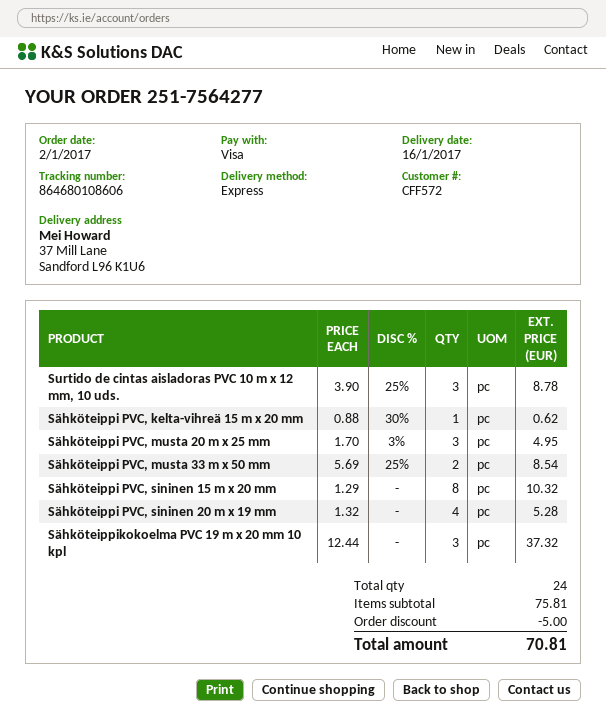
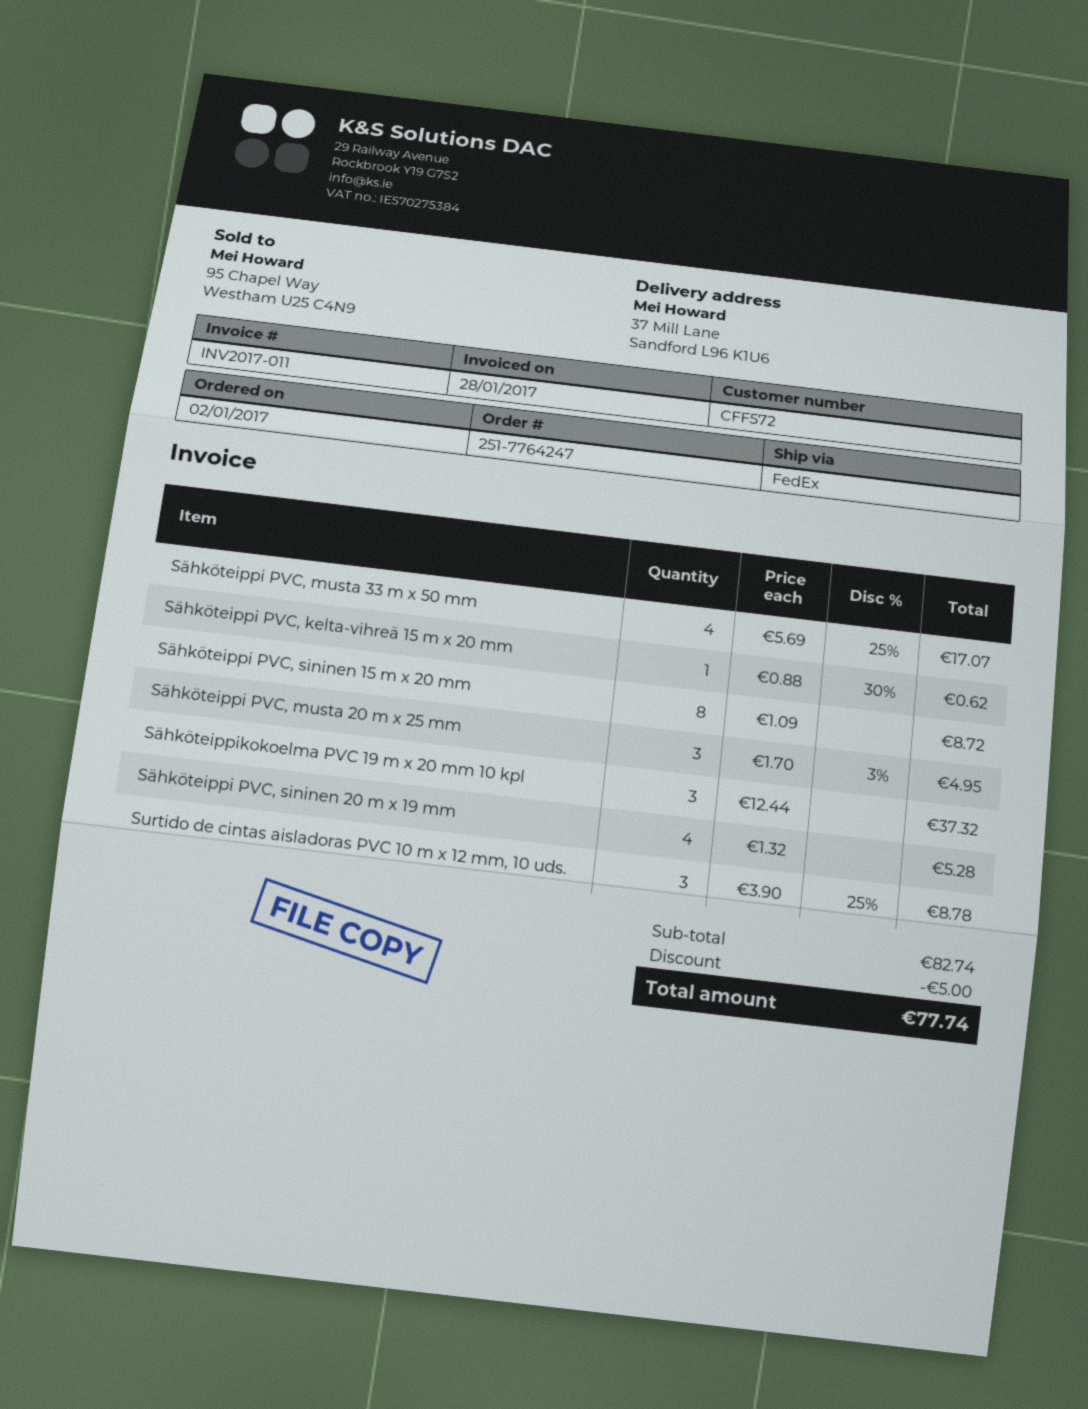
order number: 251-7564277 -> 251-7764247
shipping method: express -> FedEx
Sähköteippi PVC, musta 33 m x 50 mm: 2 x 5.69 - 25% = 8.54 -> 4 x 5.69 - 25% = 17.07
Sähköteippi PVC, sininen 15 m x 20 mm: 8 x 1.29 = 10.32 -> 8 x 1.09 = 8.72
subtotal: 75.81 -> 82.74
total: 70.81 -> 77.74

